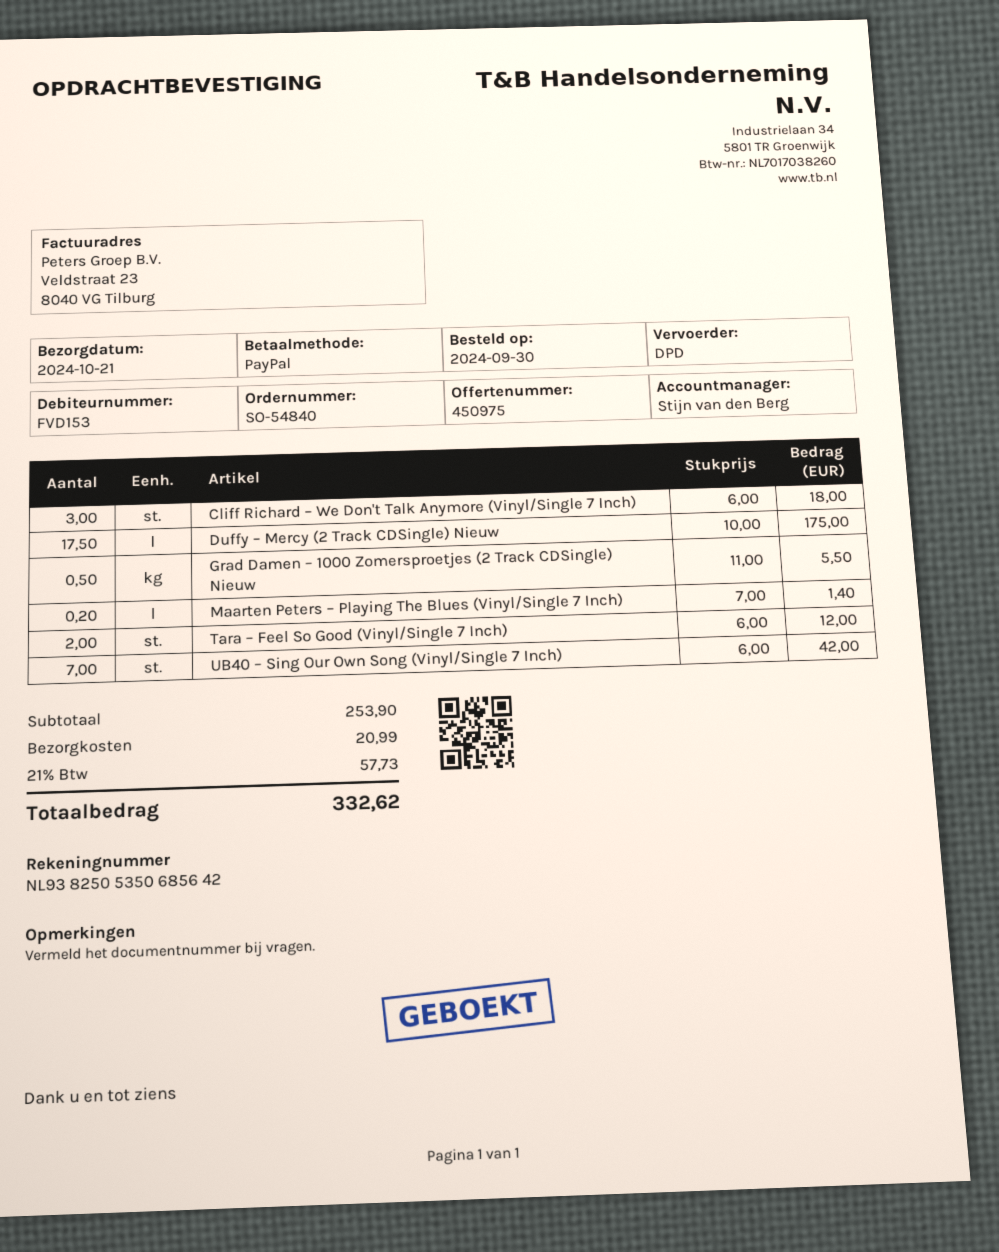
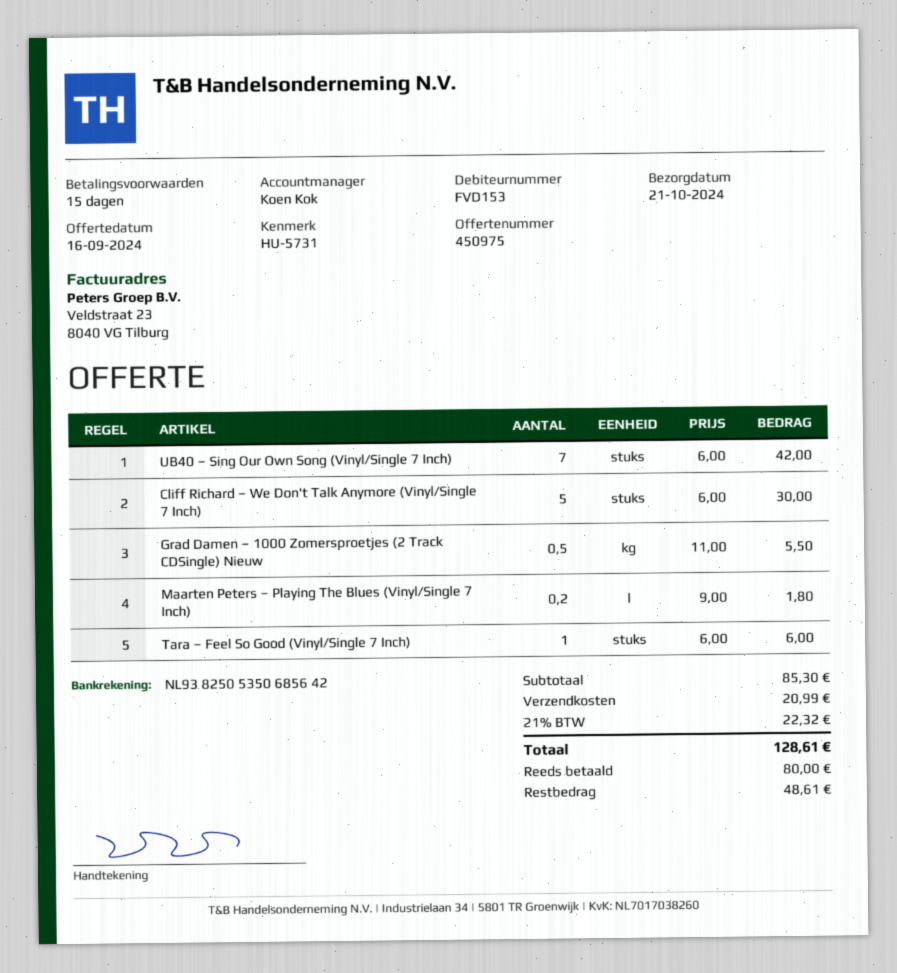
sales rep: Stijn van den Berg -> Koen Kok
Cliff Richard – We Don't Talk Anymore (Vinyl/Single 7 Inch): 3 x 6.00 = 18.00 -> 5 x 6.00 = 30.00
Duffy – Mercy (2 Track CDSingle) Nieuw: 17.5 x 10.00 = 175.00 -> none
Maarten Peters – Playing The Blues (Vinyl/Single 7 Inch): 0.2 x 7.00 = 1.40 -> 0.2 x 9.00 = 1.80
Tara – Feel So Good (Vinyl/Single 7 Inch): 2 x 6.00 = 12.00 -> 1 x 6.00 = 6.00
subtotal: 253.90 -> 85.30
tax: 21% = 57.73 -> 21% = 22.32
total: 332.62 -> 128.61

